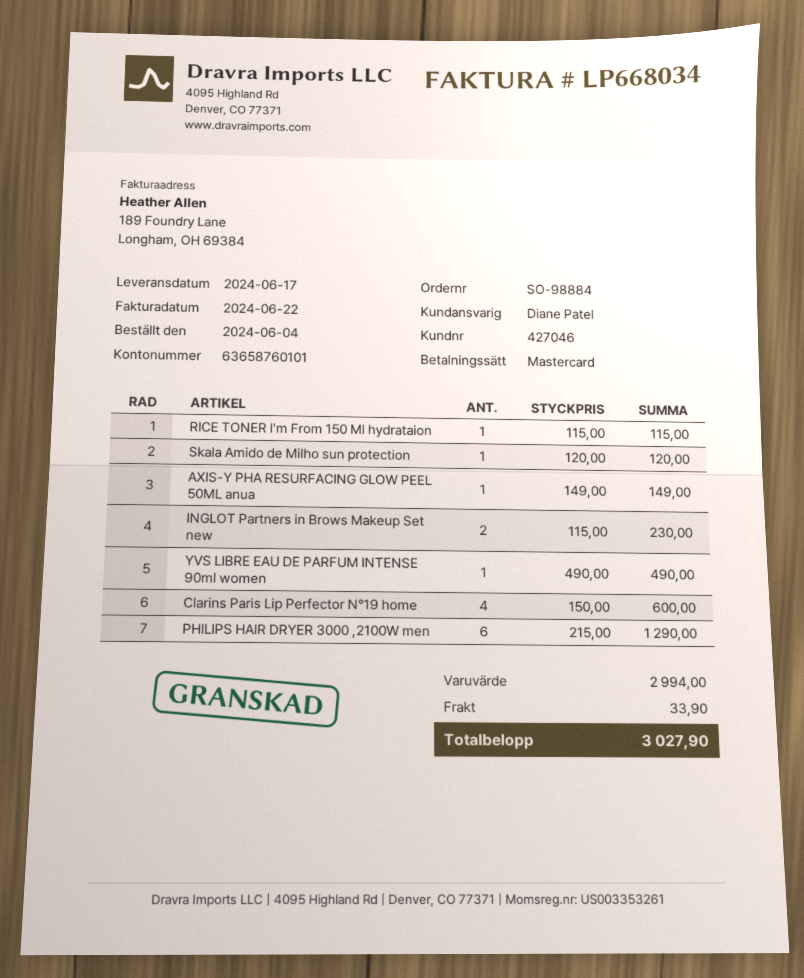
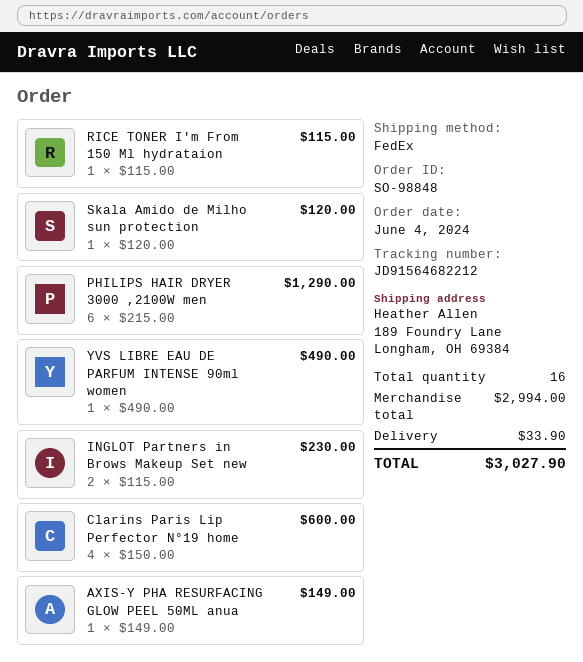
order number: SO-98884 -> SO-98848

